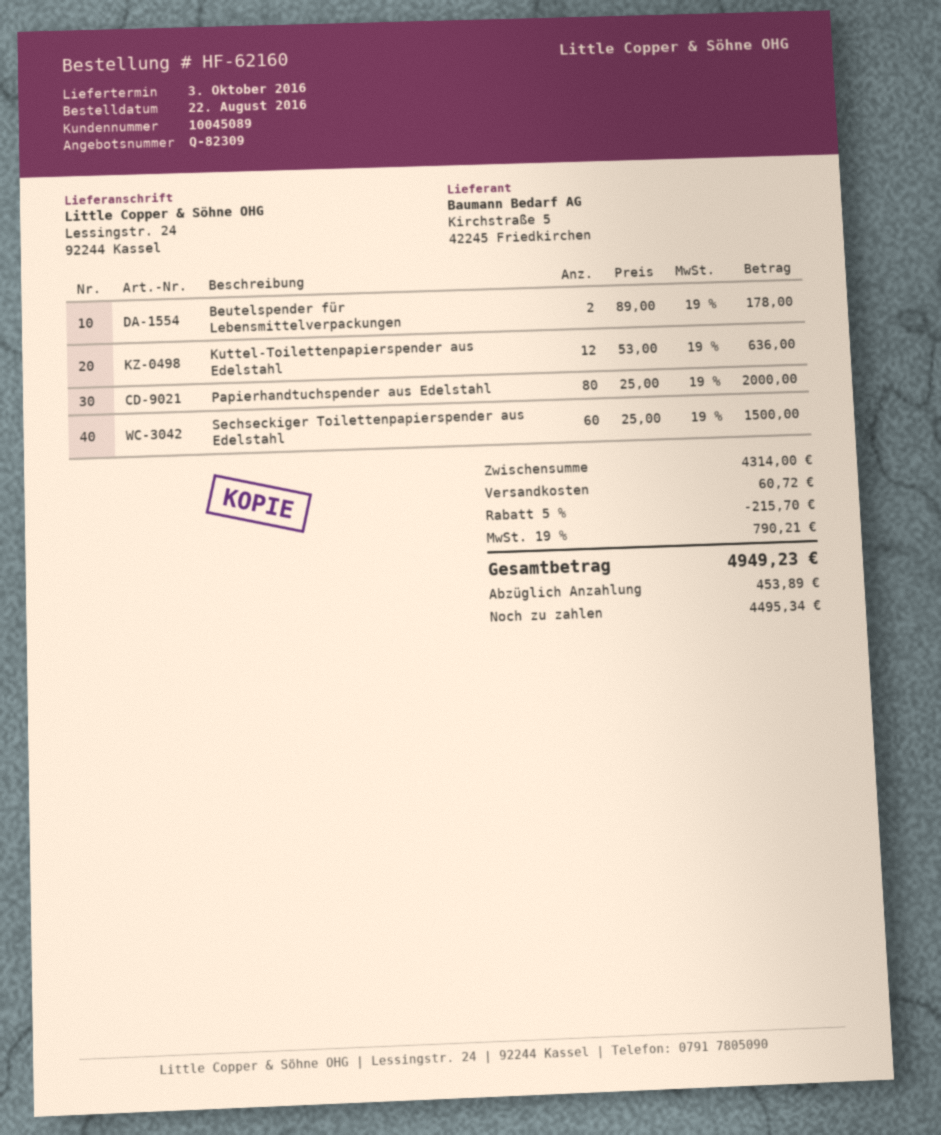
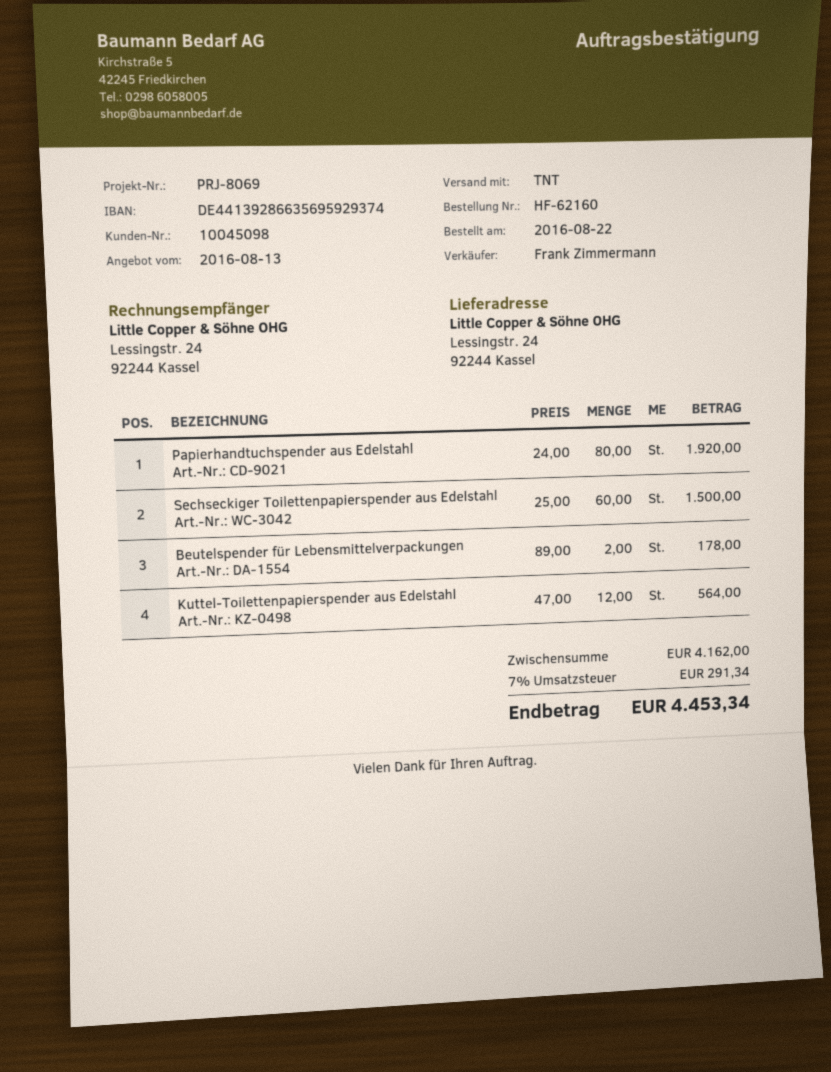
customer number: 10045089 -> 10045098
Kuttel-Toilettenpapierspender aus Edelstahl: 12 x 53.00 = 636.00 -> 12 x 47.00 = 564.00
Papierhandtuchspender aus Edelstahl: 80 x 25.00 = 2000.00 -> 80 x 24.00 = 1920.00
subtotal: 4314.00 -> 4162.00
discount: 5% = 215.70 -> none
shipping: 60.72 -> none
tax: 19% = 790.21 -> 7% = 291.34
total: 4949.23 -> 4453.34

